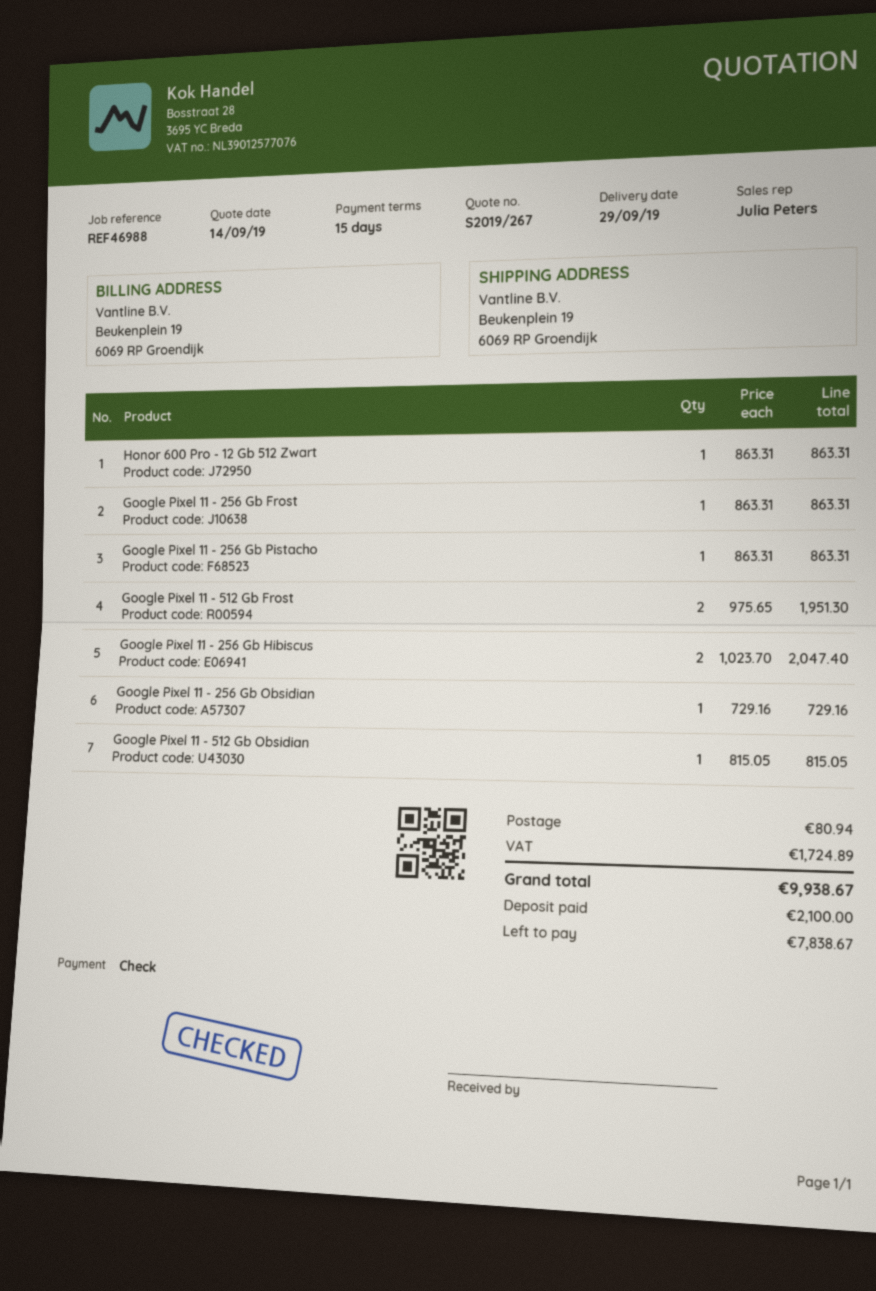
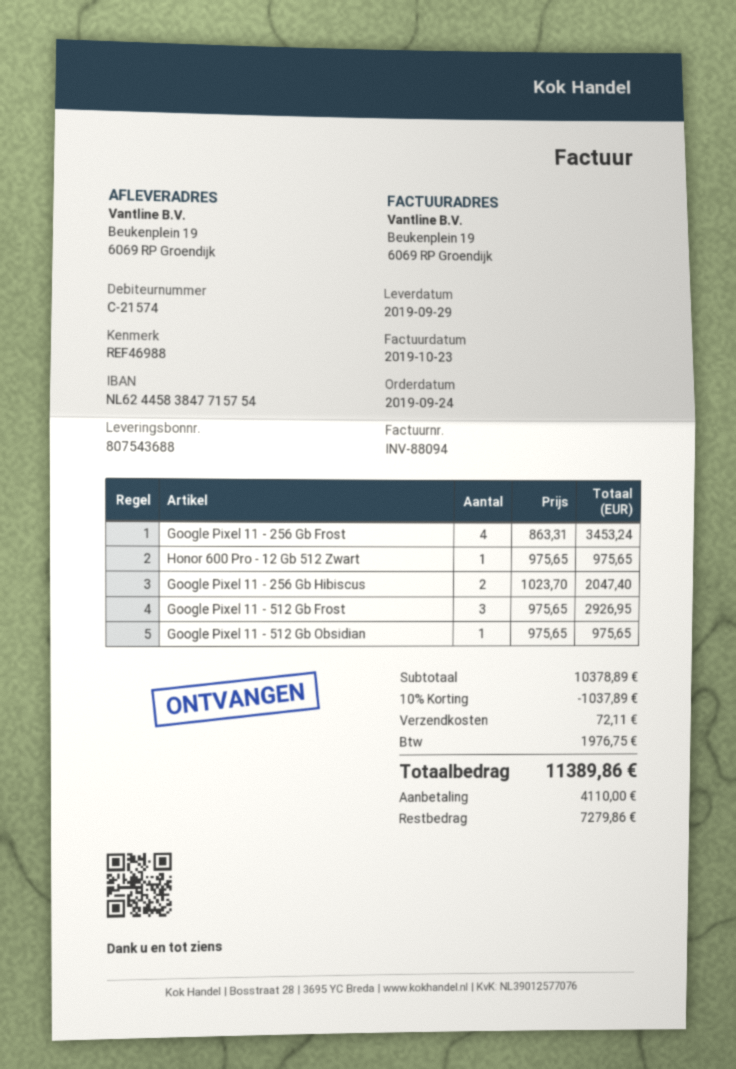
Honor 600 Pro - 12 Gb 512 Zwart: 1 x 863.31 = 863.31 -> 1 x 975.65 = 975.65
Google Pixel 11 - 256 Gb Frost: 1 x 863.31 = 863.31 -> 4 x 863.31 = 3453.24
Google Pixel 11 - 256 Gb Pistacho: 1 x 863.31 = 863.31 -> none
Google Pixel 11 - 512 Gb Frost: 2 x 975.65 = 1951.30 -> 3 x 975.65 = 2926.95
Google Pixel 11 - 256 Gb Obsidian: 1 x 729.16 = 729.16 -> none
Google Pixel 11 - 512 Gb Obsidian: 1 x 815.05 = 815.05 -> 1 x 975.65 = 975.65
discount: none -> 10% = 1037.89
shipping: 80.94 -> 72.11
tax: 1724.89 -> 1976.75
total: 9938.67 -> 11389.86
deposit: 2100.00 -> 4110.00
balance: 7838.67 -> 7279.86

